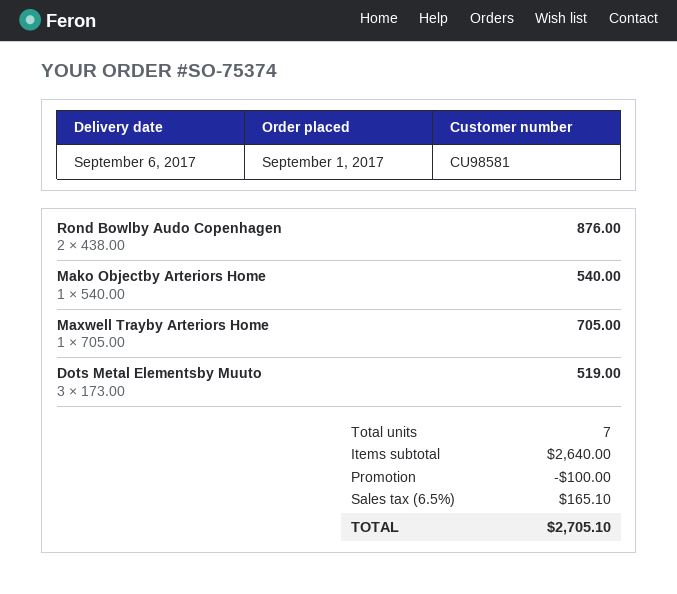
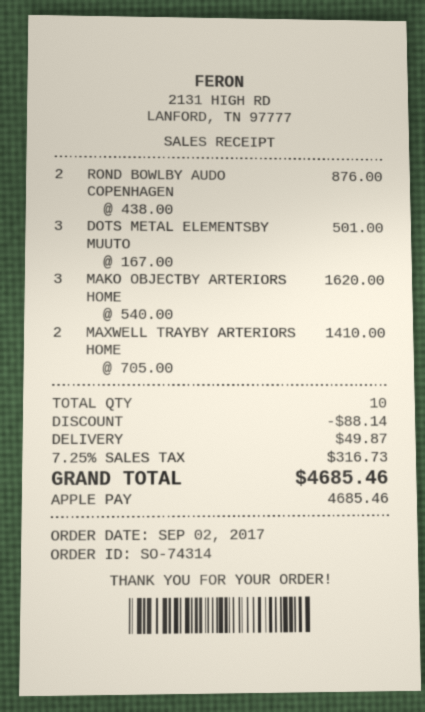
order number: SO-75374 -> SO-74314
order date: 2017-09-01 -> 2017-09-02
Mako Objectby Arteriors Home: 1 x 540.00 = 540.00 -> 3 x 540.00 = 1620.00
Maxwell Trayby Arteriors Home: 1 x 705.00 = 705.00 -> 2 x 705.00 = 1410.00
Dots Metal Elementsby Muuto: 3 x 173.00 = 519.00 -> 3 x 167.00 = 501.00
total quantity: 7 -> 10
discount: 100.00 -> 88.14
shipping: none -> 49.87
tax: 6.5% = 165.10 -> 7.25% = 316.73
total: 2705.10 -> 4685.46

